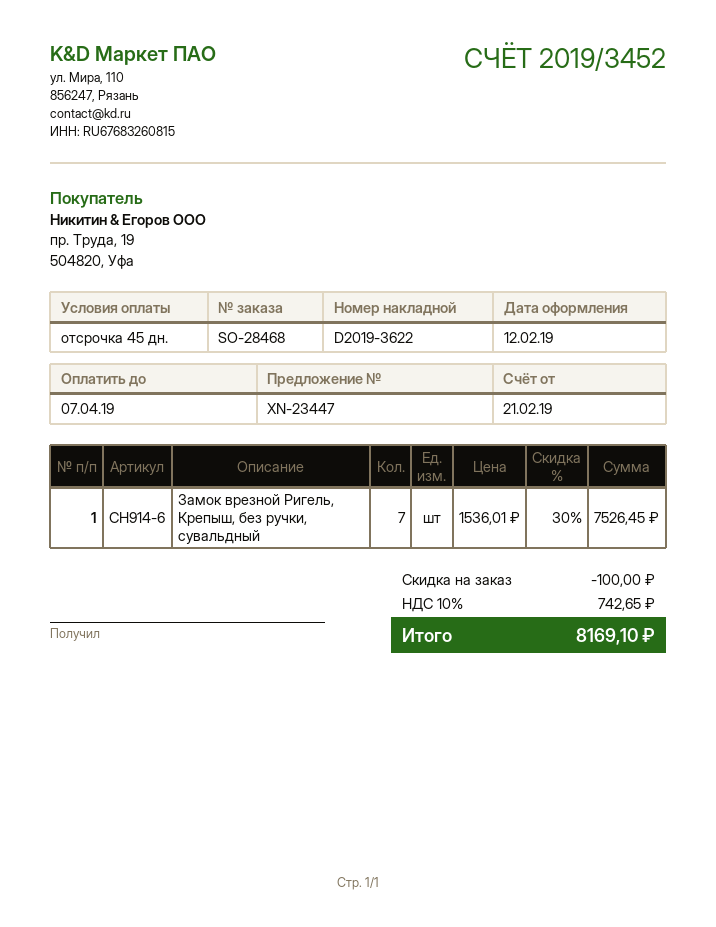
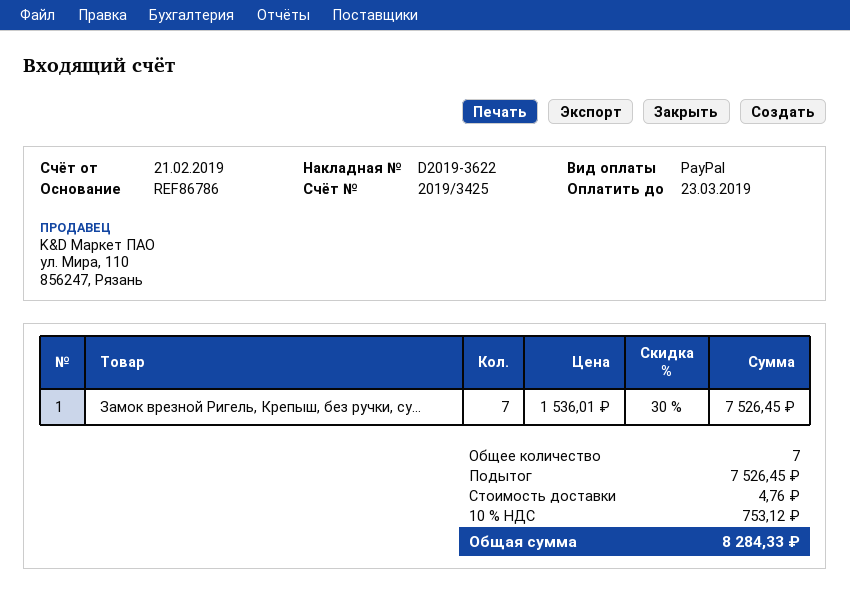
invoice number: 2019/3452 -> 2019/3425
due date: 2019-04-07 -> 2019-03-23
discount: 100.00 -> none
shipping: none -> 4.76
tax: 10% = 742.65 -> 10% = 753.12
total: 8169.10 -> 8284.33

